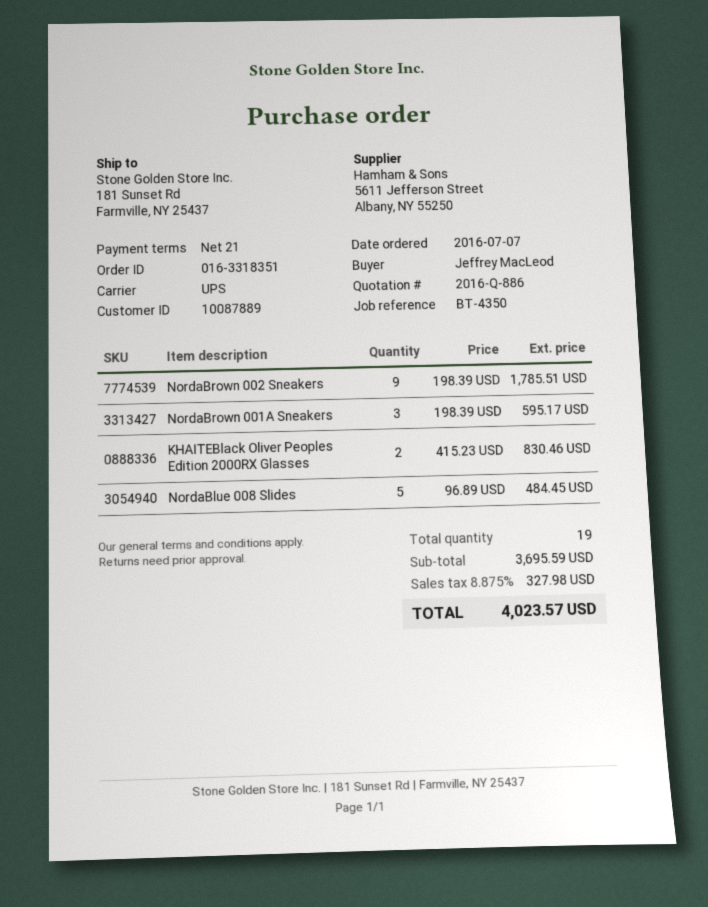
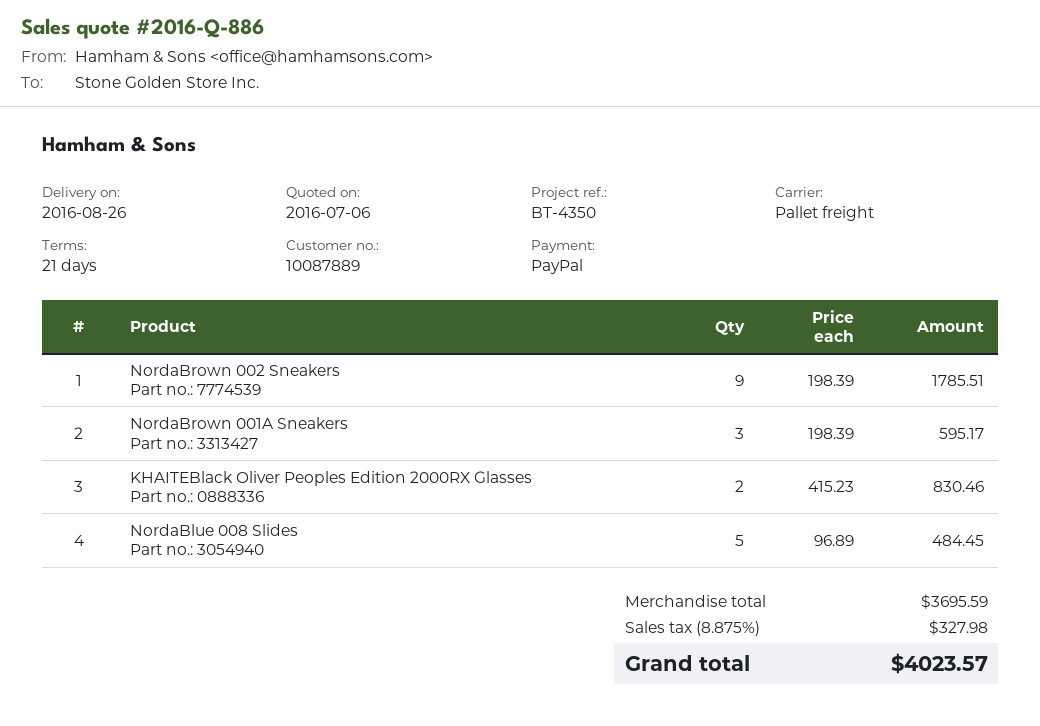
shipping method: UPS -> pallet freight

